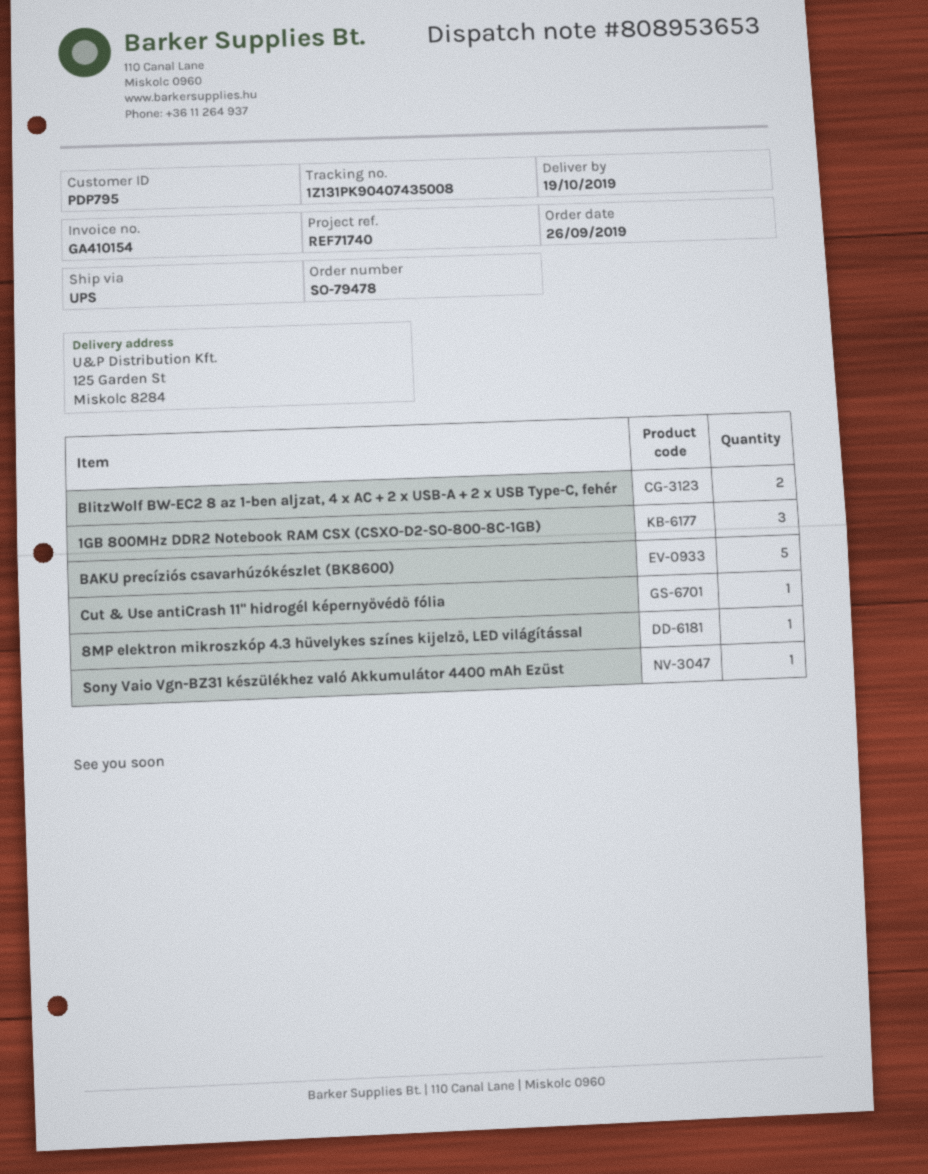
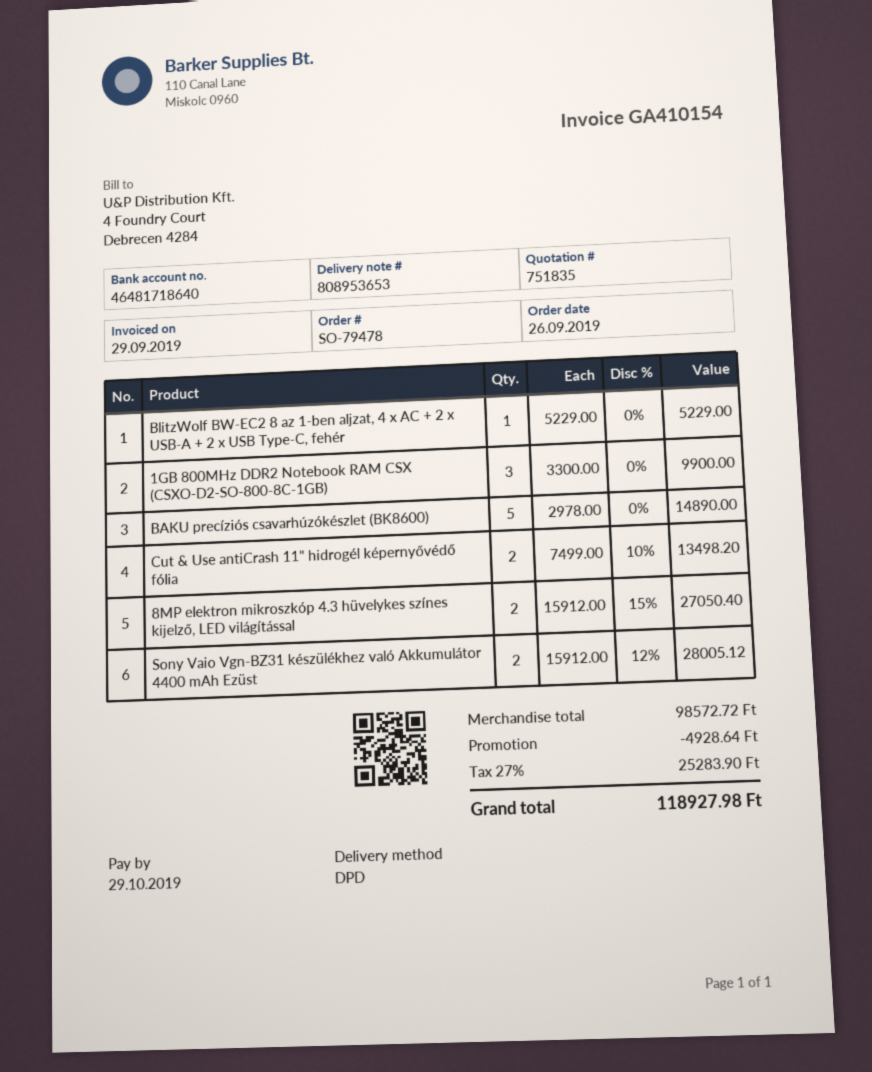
shipping method: UPS -> DPD
BlitzWolf BW-EC2 8 az 1-ben aljzat, 4 x AC + 2 x USB-A + 2 x USB Type-C, fehér: 2 -> 1
Cut & Use antiCrash 11" hidrogél képernyővédő fólia: 1 -> 2
8MP elektron mikroszkóp 4.3 hüvelykes színes kijelző, LED világítással: 1 -> 2
Sony Vaio Vgn-BZ31 készülékhez való Akkumulátor 4400 mAh Ezüst: 1 -> 2

